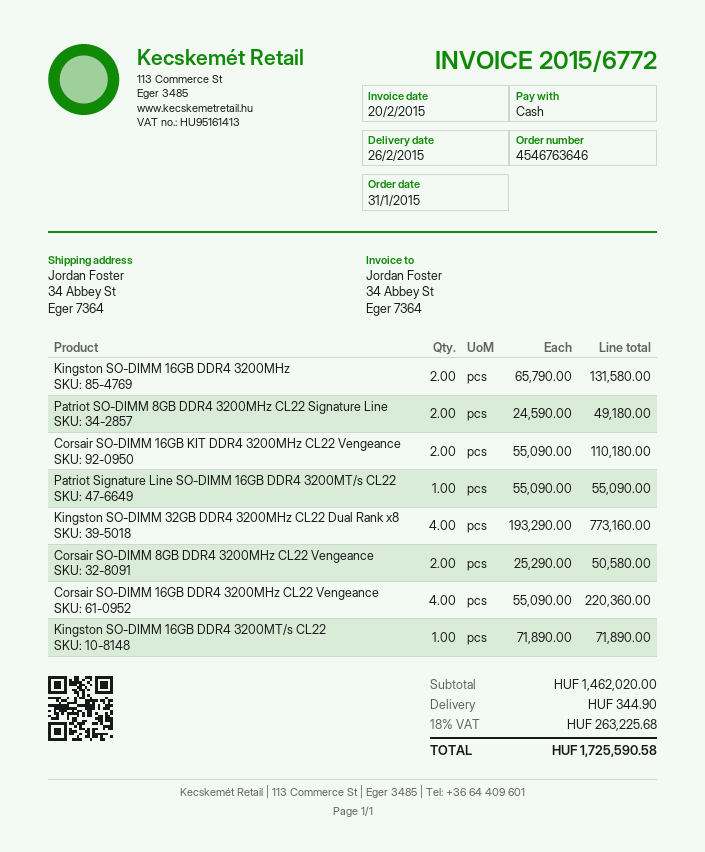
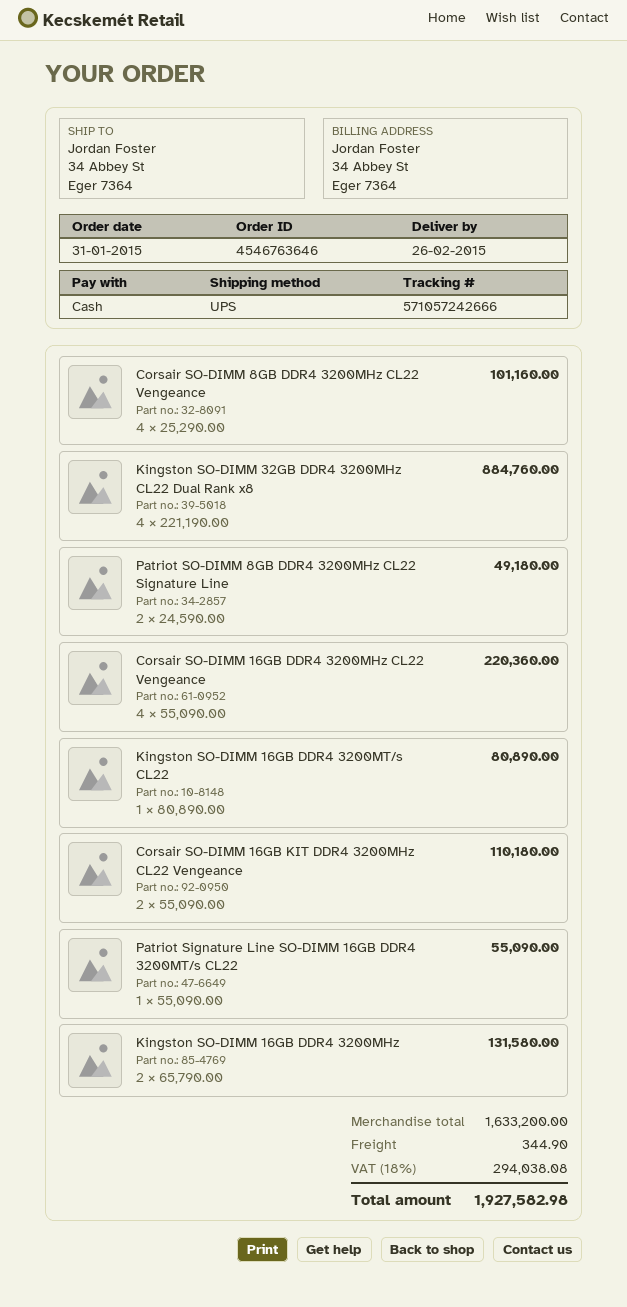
Kingston SO-DIMM 32GB DDR4 3200MHz CL22 Dual Rank x8: 4 x 193290.00 = 773160.00 -> 4 x 221190.00 = 884760.00
Corsair SO-DIMM 8GB DDR4 3200MHz CL22 Vengeance: 2 x 25290.00 = 50580.00 -> 4 x 25290.00 = 101160.00
Kingston SO-DIMM 16GB DDR4 3200MT/s CL22: 1 x 71890.00 = 71890.00 -> 1 x 80890.00 = 80890.00
subtotal: 1462020.00 -> 1633200.00
tax: 18% = 263225.68 -> 18% = 294038.08
total: 1725590.58 -> 1927582.98

